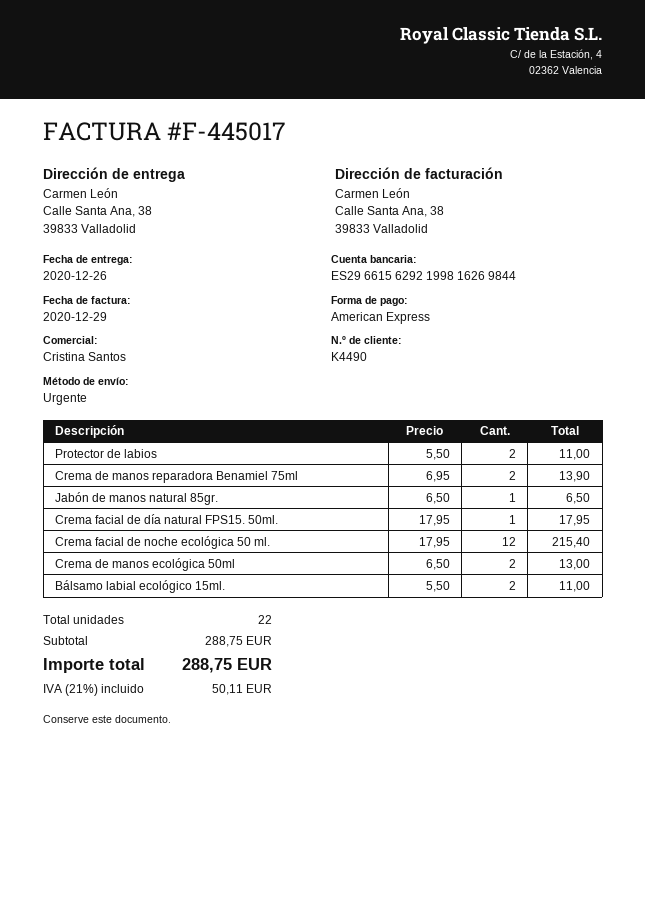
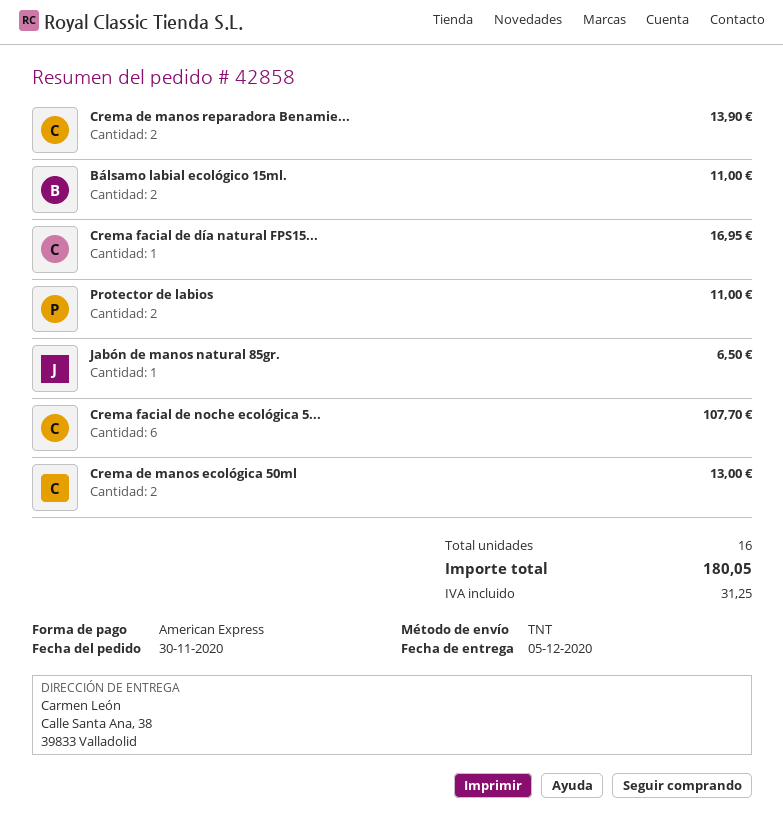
delivery date: 2020-12-26 -> 2020-12-05
shipping method: express -> TNT
Crema facial de día natural FPS15. 50ml.: 1 for 17.95 -> 1 for 16.95
Crema facial de noche ecológica 50 ml.: 12 for 215.40 -> 6 for 107.70
total quantity: 22 -> 16
tax: 50.11 -> 31.25
total: 288.75 -> 180.05

